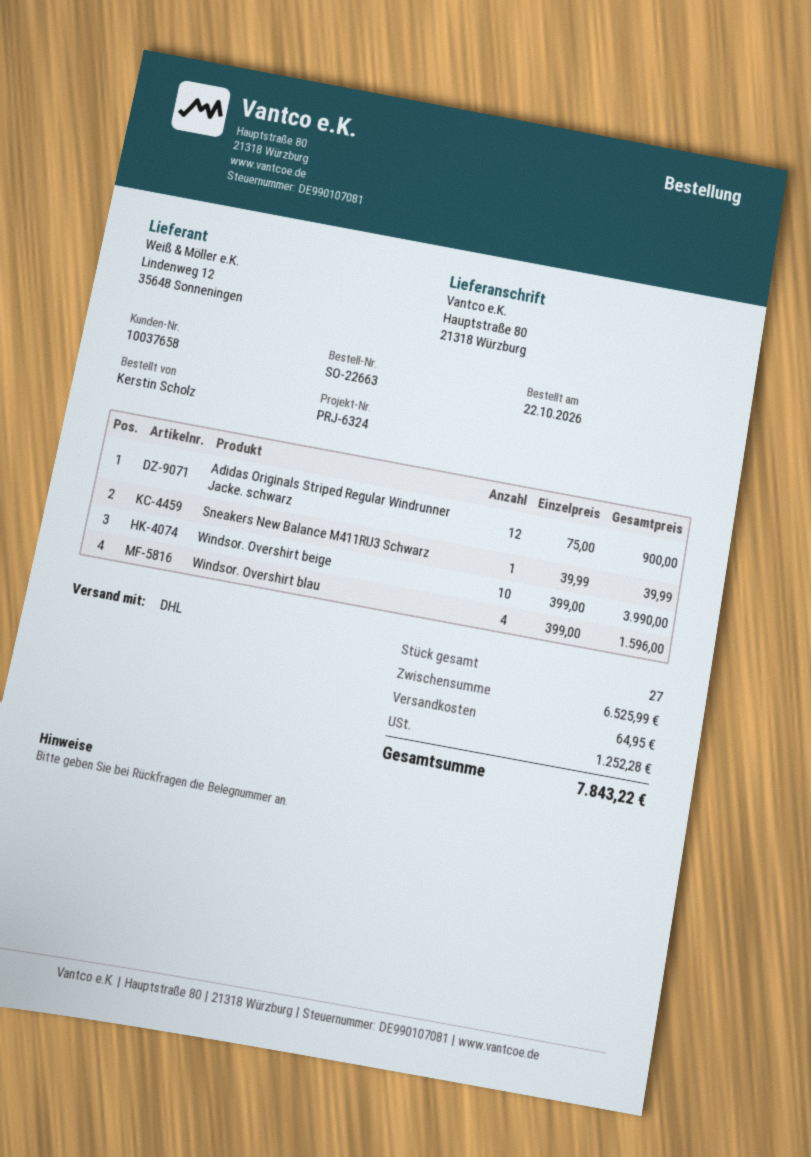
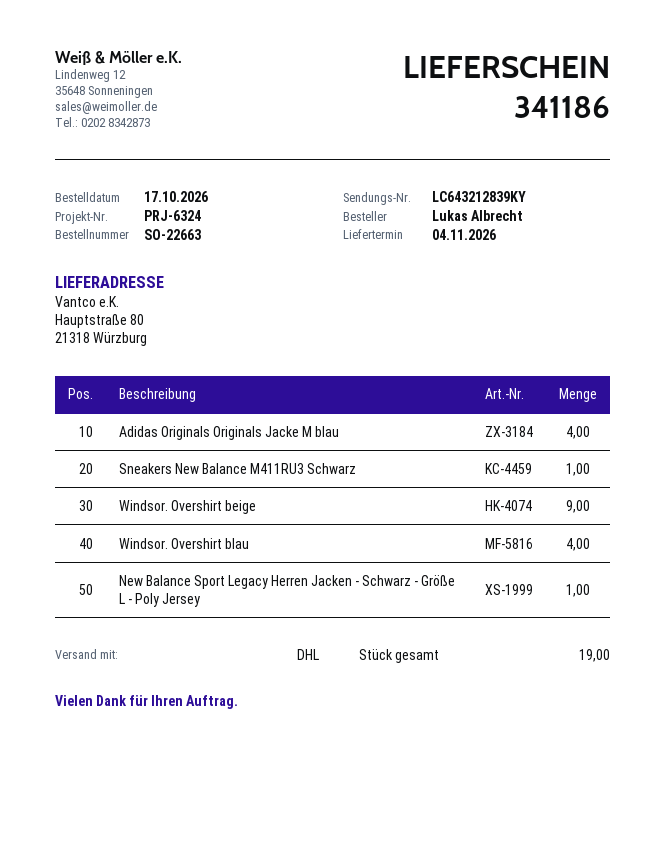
order date: 2026-10-22 -> 2026-10-17
ordered by: Kerstin Scholz -> Lukas Albrecht
Adidas Originals Striped Regular Windrunner Jacke. schwarz: 12 -> none
Windsor. Overshirt beige: 10 -> 9
Adidas Originals Originals Jacke M blau: none -> 4
New Balance Sport Legacy Herren Jacken - Schwarz - Größe L - Poly Jersey: none -> 1
total quantity: 27 -> 19

